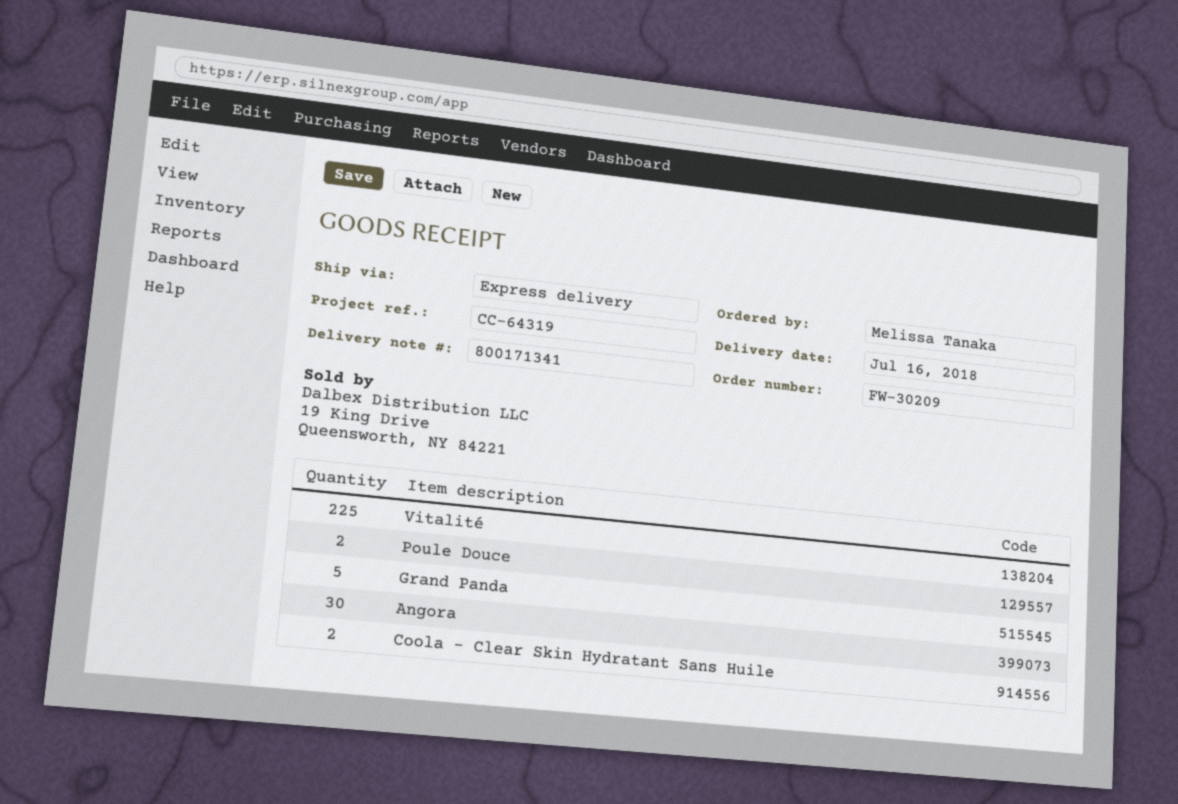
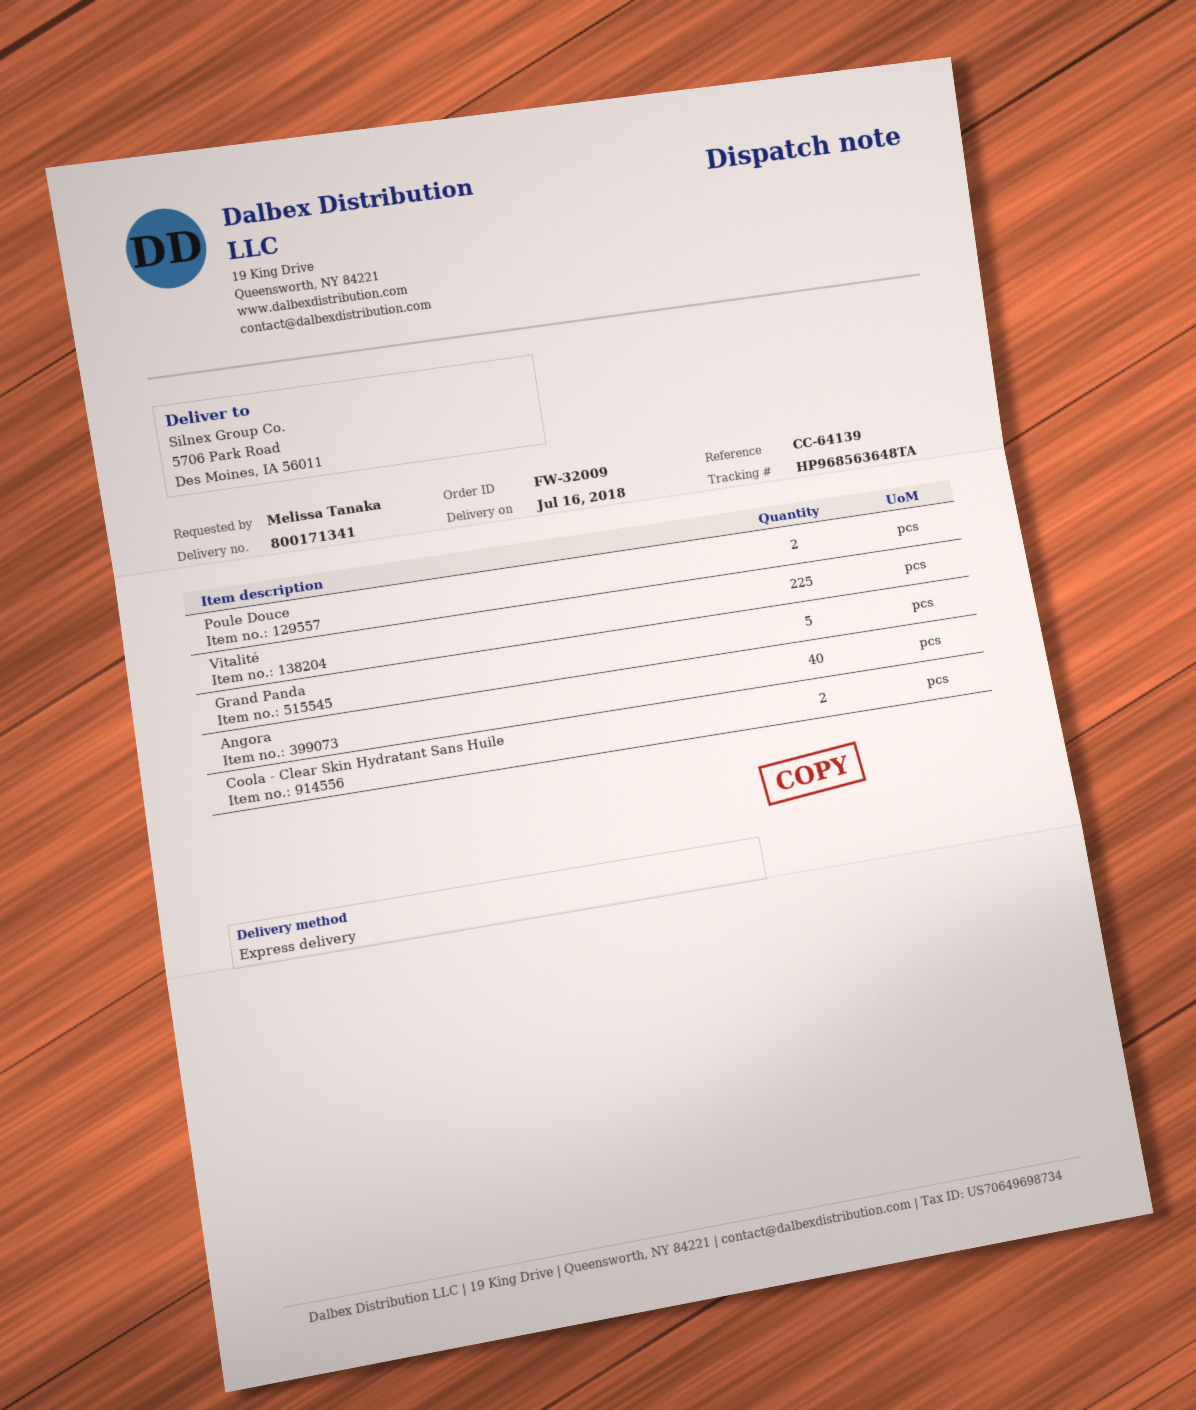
order number: FW-30209 -> FW-32009
reference: CC-64319 -> CC-64139
Angora: 30 -> 40

